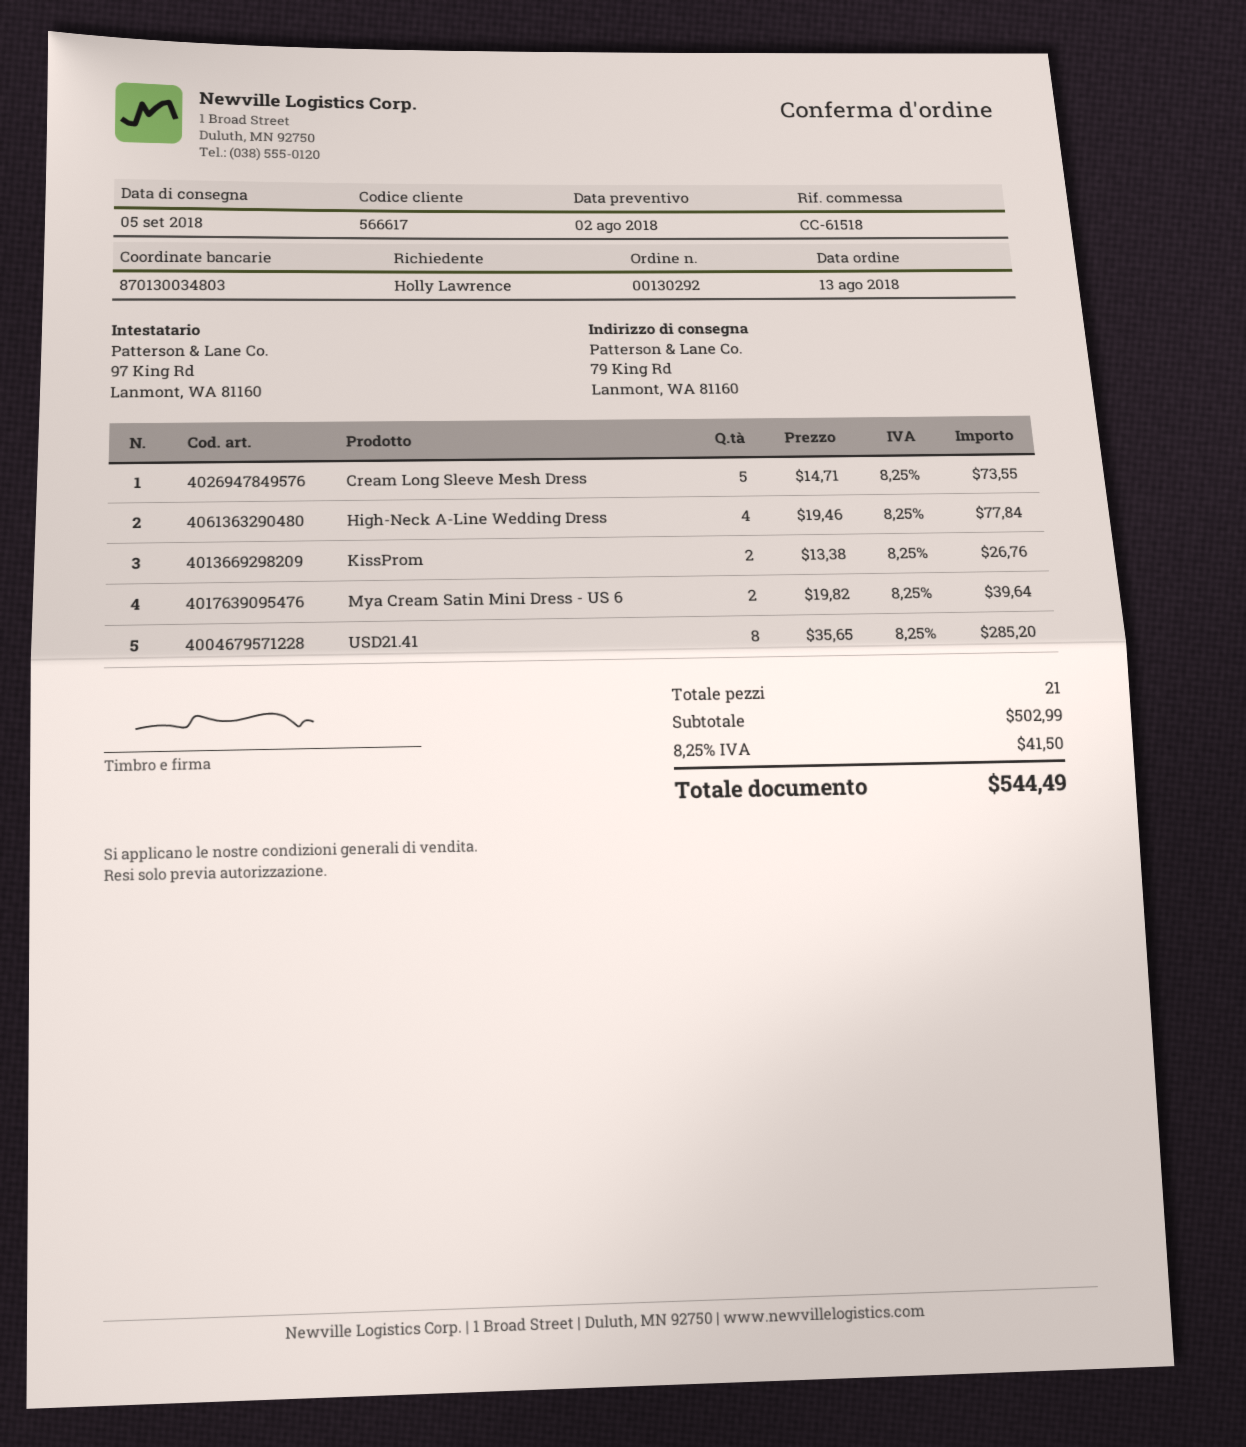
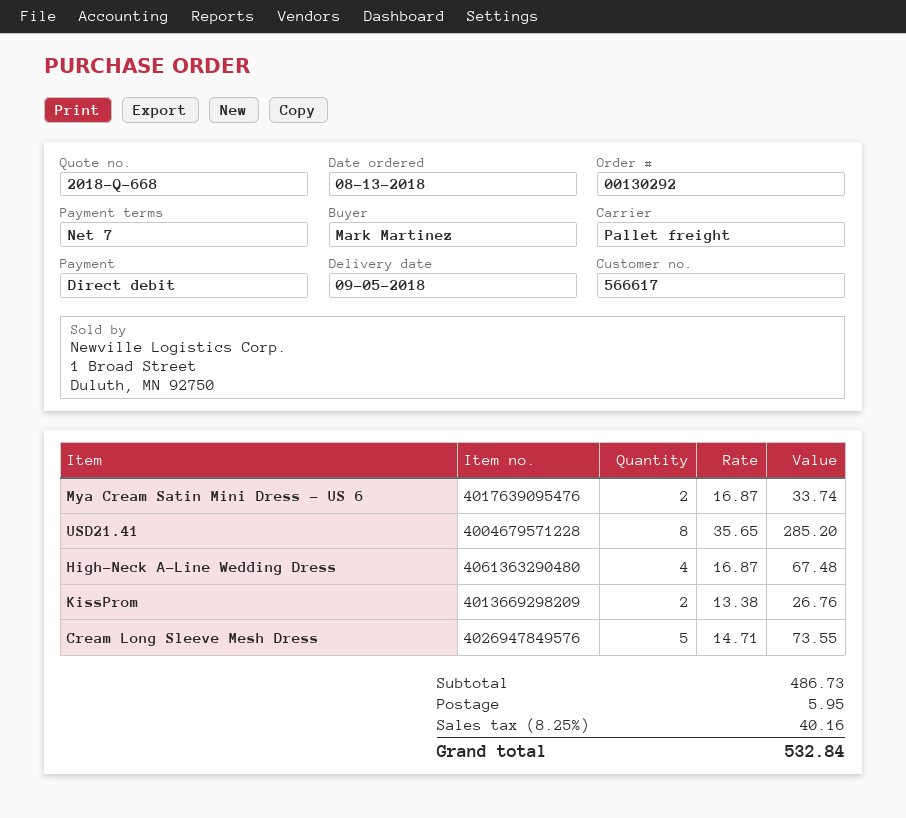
ordered by: Holly Lawrence -> Mark Martinez
High-Neck A-Line Wedding Dress: 4 x 19.46 = 77.84 -> 4 x 16.87 = 67.48
Mya Cream Satin Mini Dress - US 6: 2 x 19.82 = 39.64 -> 2 x 16.87 = 33.74
subtotal: 502.99 -> 486.73
shipping: none -> 5.95
tax: 8.25% = 41.50 -> 8.25% = 40.16
total: 544.49 -> 532.84

